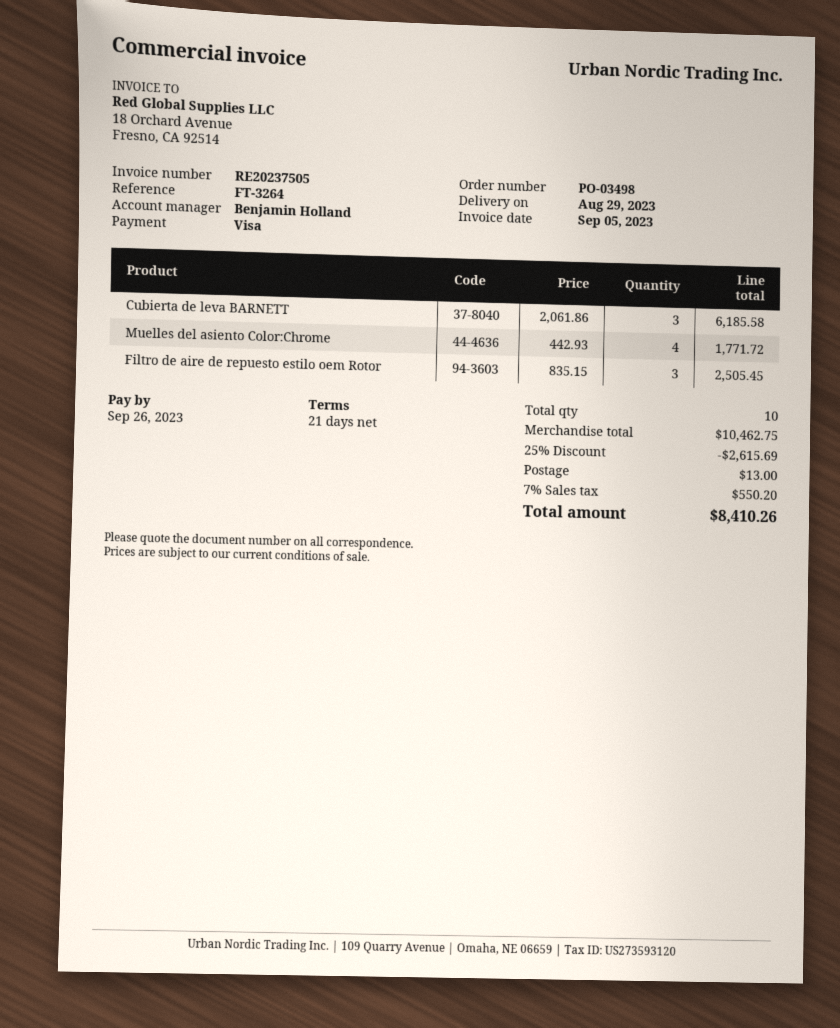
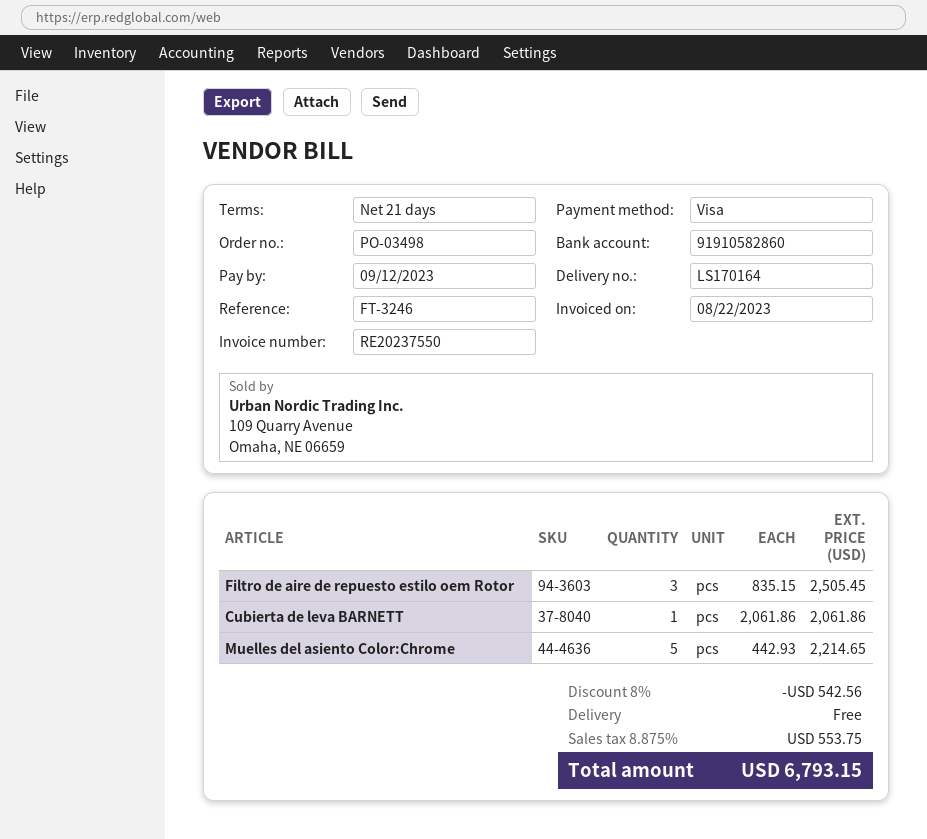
invoice number: RE20237505 -> RE20237550
invoice date: 2023-09-05 -> 2023-08-22
due date: 2023-09-26 -> 2023-09-12
reference: FT-3264 -> FT-3246
Cubierta de leva BARNETT: 3 x 2061.86 = 6185.58 -> 1 x 2061.86 = 2061.86
Muelles del asiento Color:Chrome: 4 x 442.93 = 1771.72 -> 5 x 442.93 = 2214.65
discount: 25% = 2615.69 -> 8% = 542.56
shipping: 13.00 -> 0.00
tax: 7% = 550.20 -> 8.875% = 553.75
total: 8410.26 -> 6793.15

